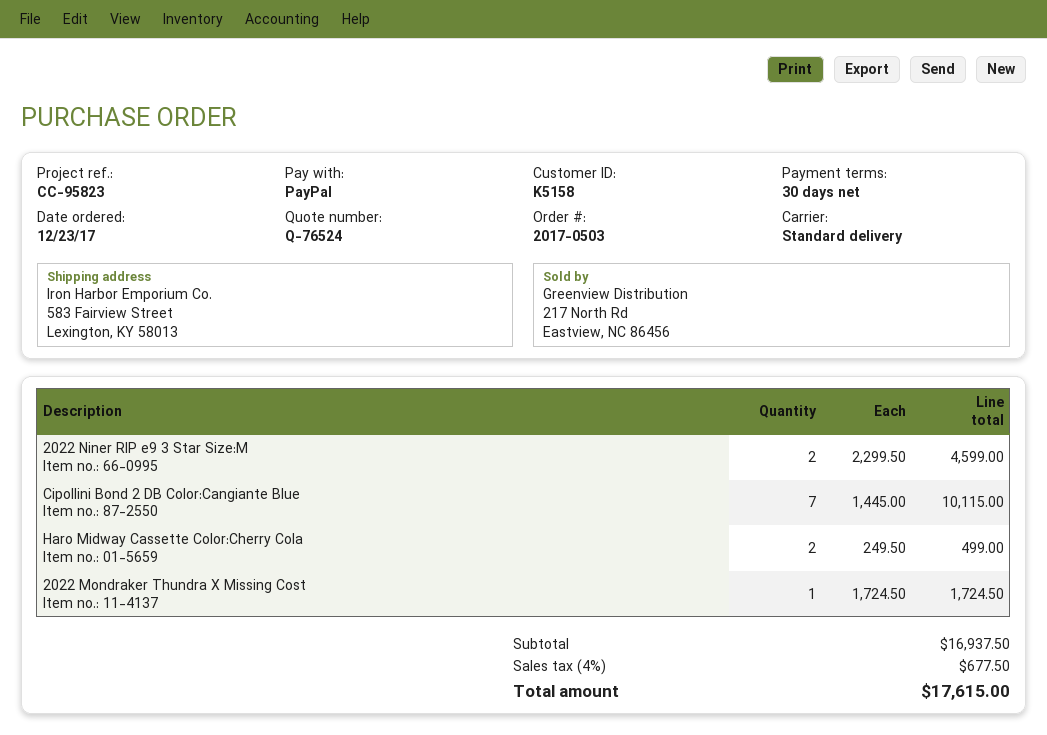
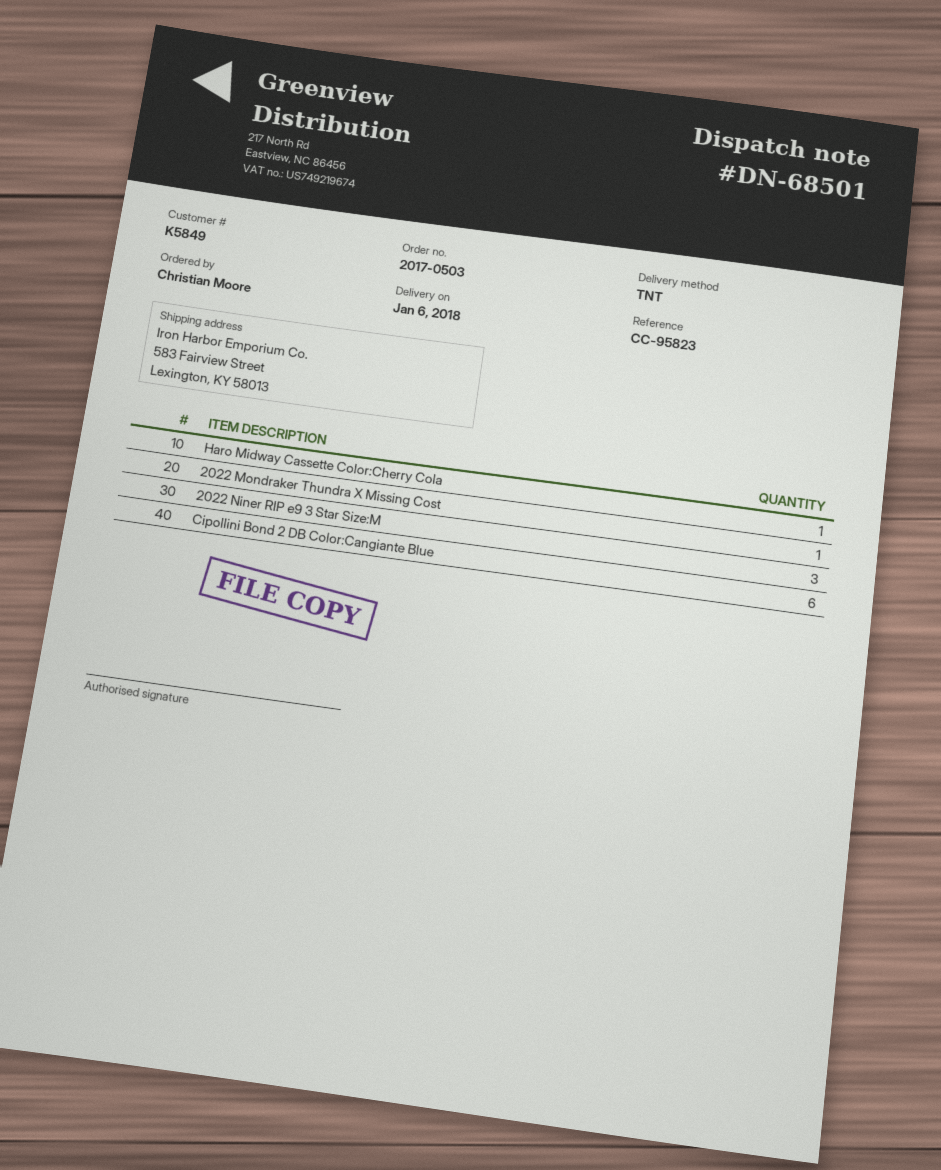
customer number: K5158 -> K5849
shipping method: standard -> TNT
2022 Niner RIP e9 3 Star Size:M: 2 -> 3
Cipollini Bond 2 DB Color:Cangiante Blue: 7 -> 6
Haro Midway Cassette Color:Cherry Cola: 2 -> 1

